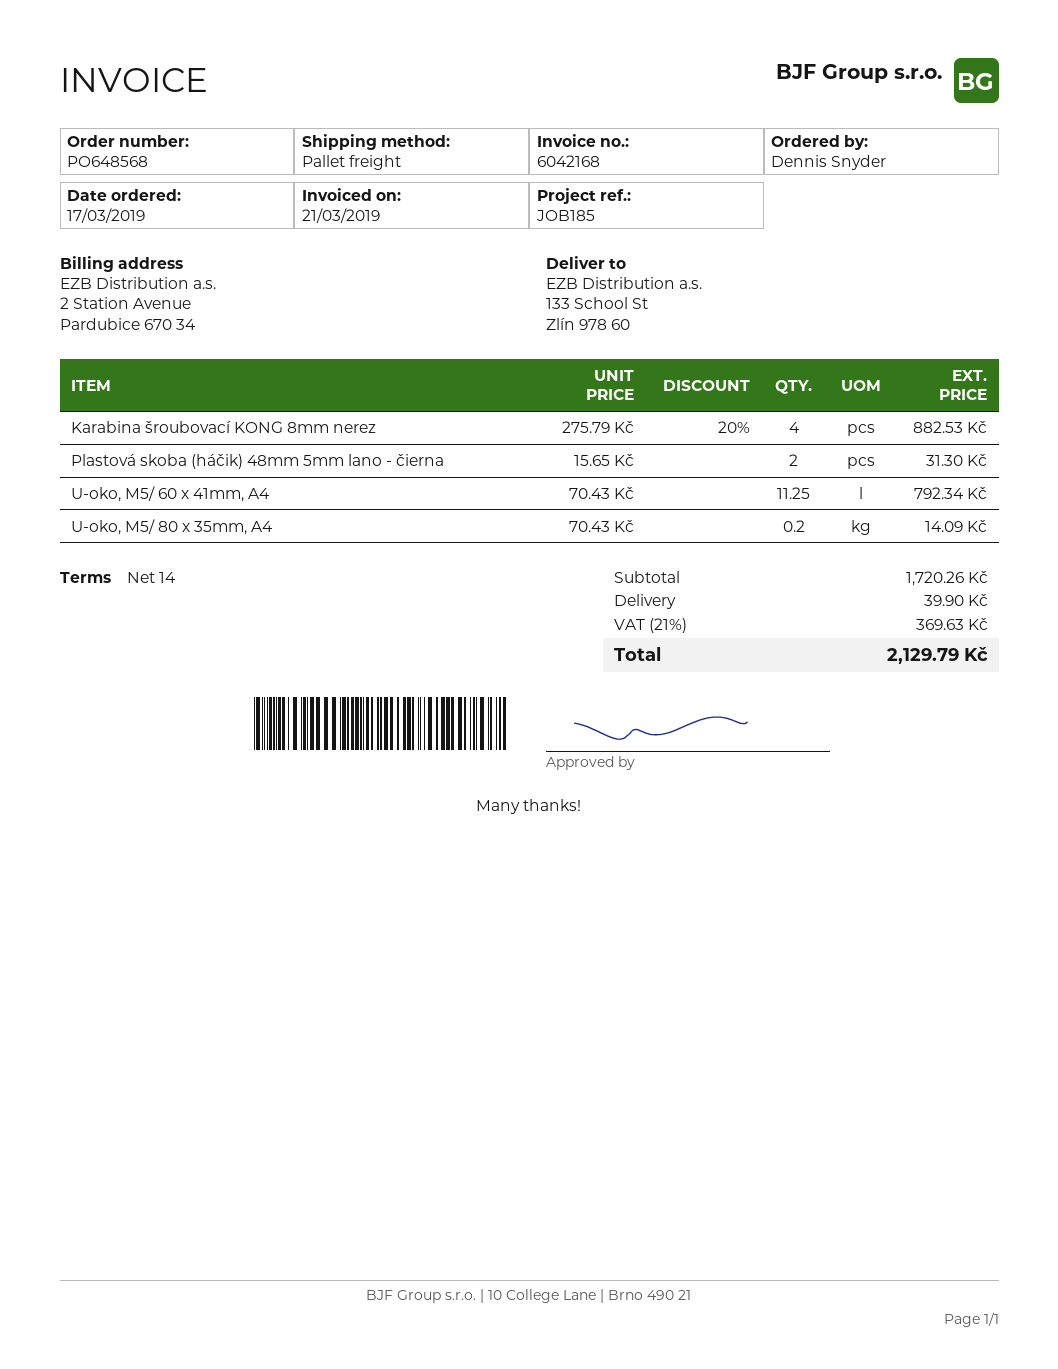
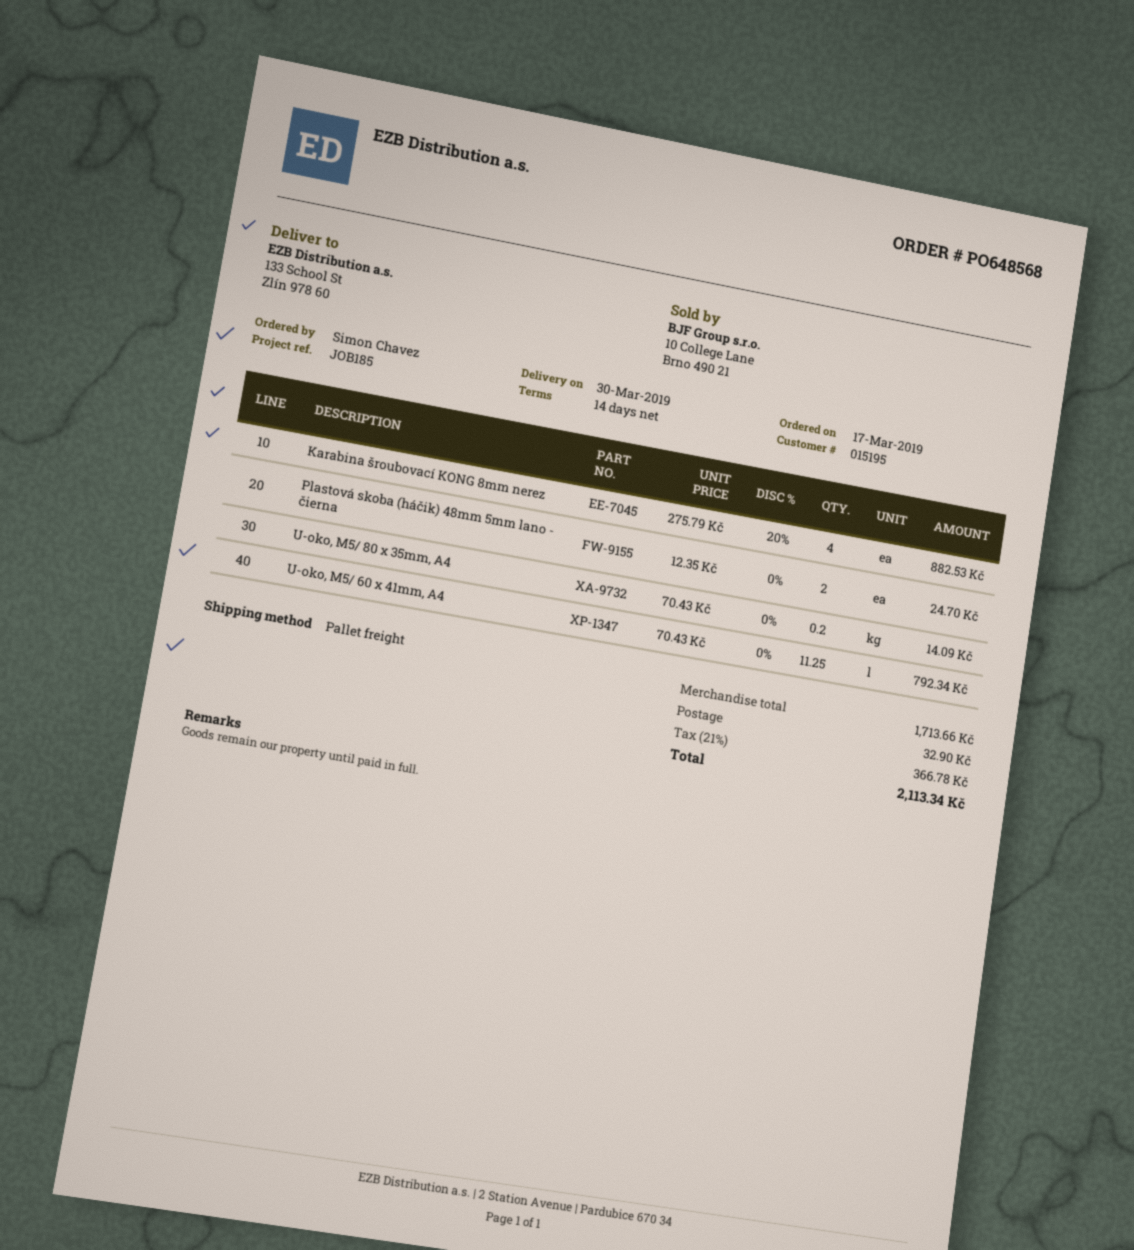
ordered by: Dennis Snyder -> Simon Chavez
Plastová skoba (háčik) 48mm 5mm lano - čierna: 2 x 15.65 = 31.30 -> 2 x 12.35 = 24.70
subtotal: 1720.26 -> 1713.66
shipping: 39.90 -> 32.90
tax: 21% = 369.63 -> 21% = 366.78
total: 2129.79 -> 2113.34

